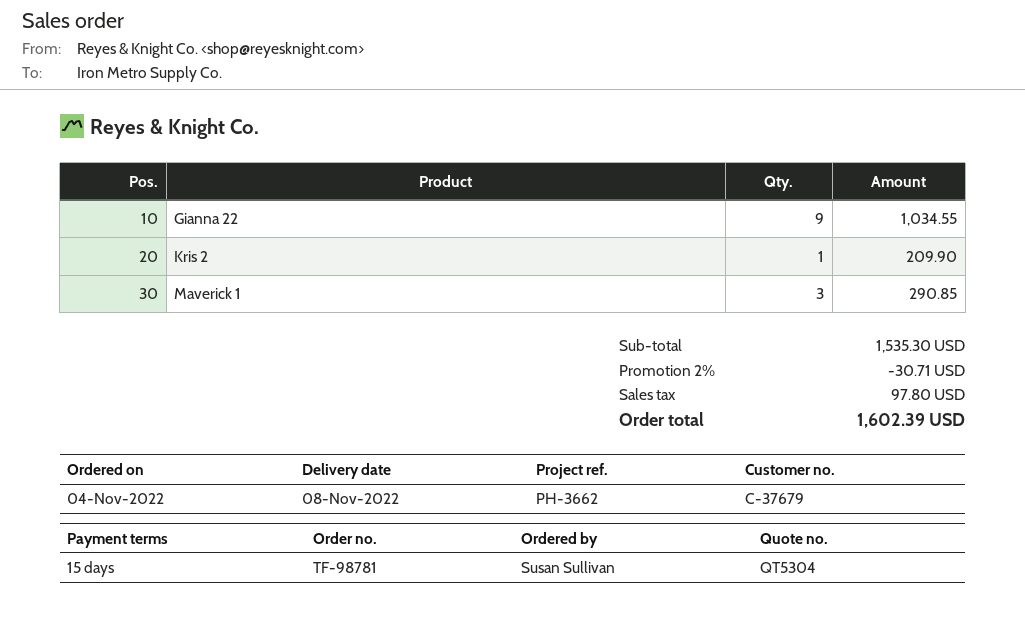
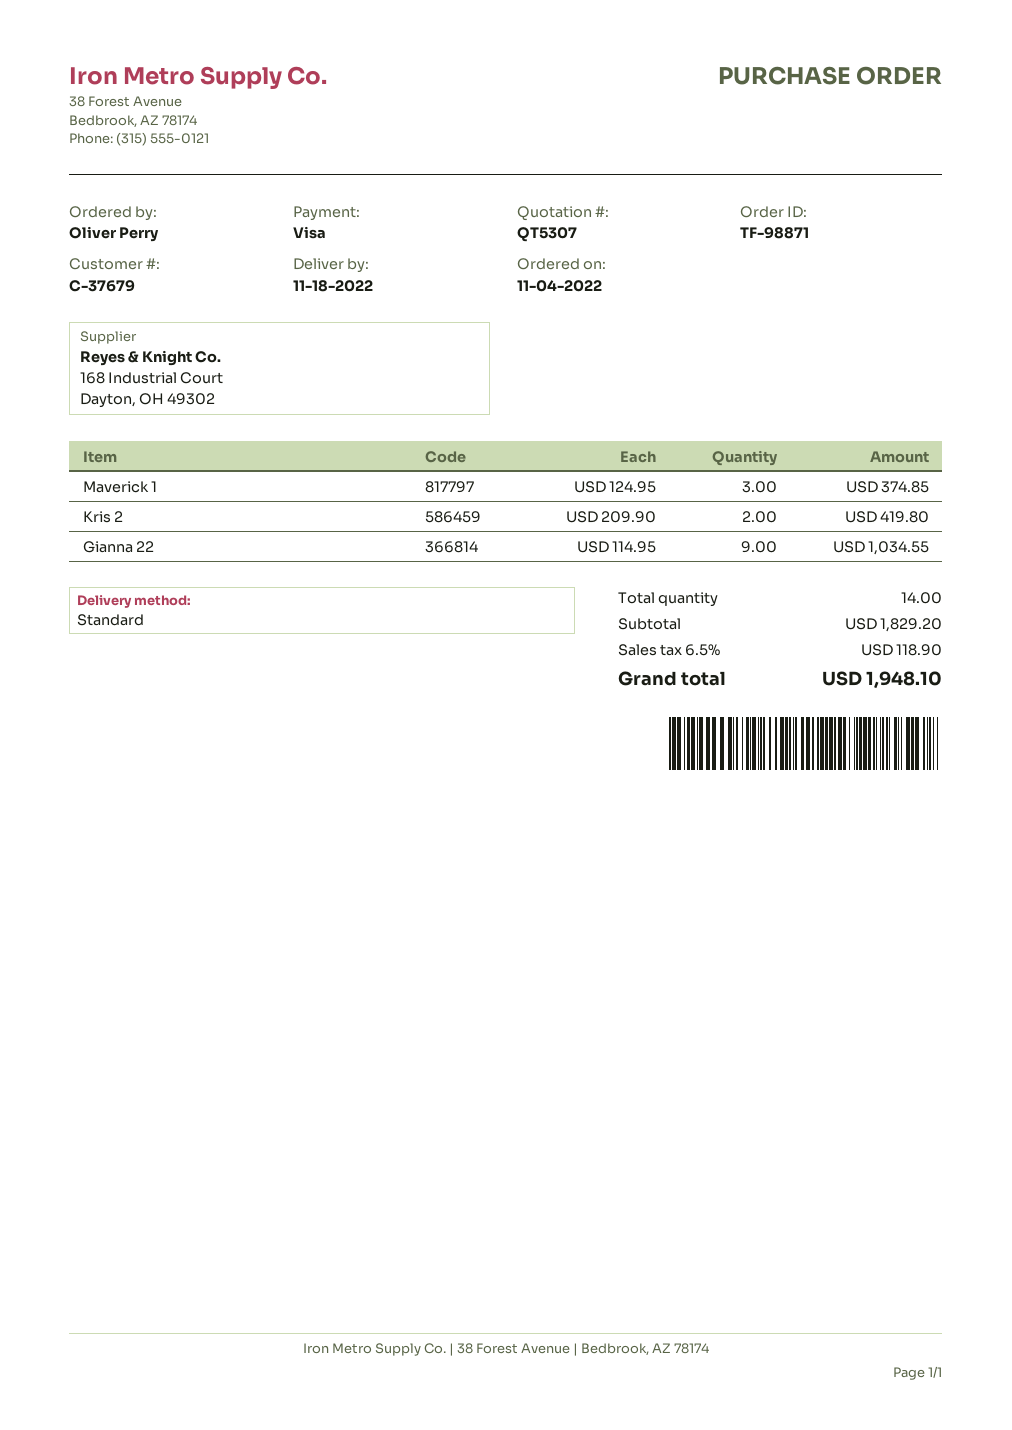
quote number: QT5304 -> QT5307
order number: TF-98781 -> TF-98871
delivery date: 2022-11-08 -> 2022-11-18
ordered by: Susan Sullivan -> Oliver Perry
Kris 2: 1 for 209.90 -> 2 for 419.80
Maverick 1: 3 for 290.85 -> 3 for 374.85
subtotal: 1535.30 -> 1829.20
discount: 2% = 30.71 -> none
tax: 97.80 -> 118.90
total: 1602.39 -> 1948.10

